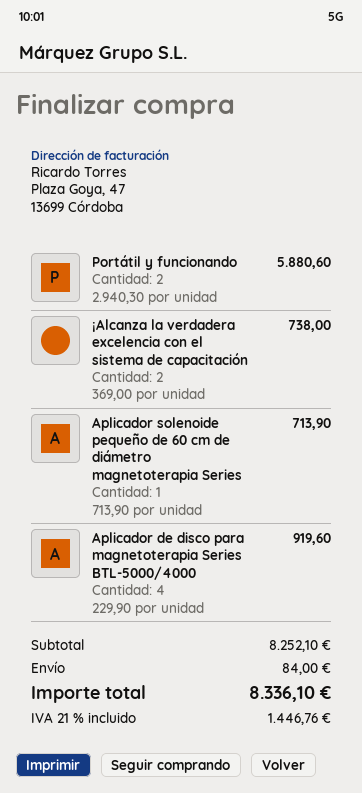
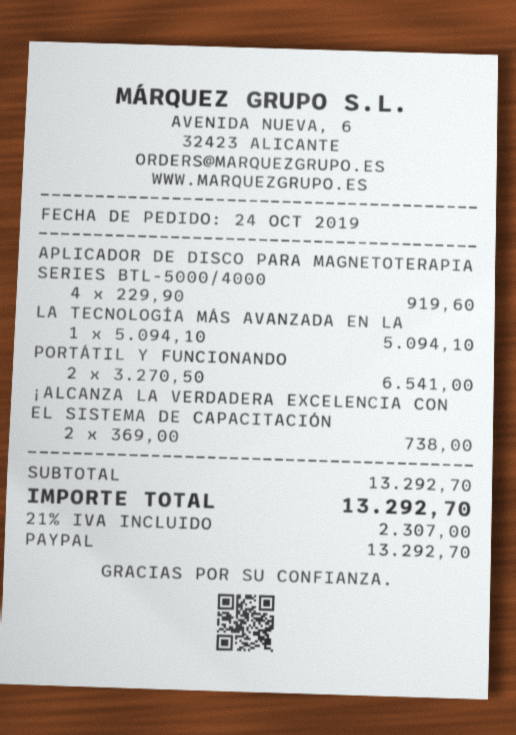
Portátil y funcionando: 2 x 2940.30 = 5880.60 -> 2 x 3270.50 = 6541.00
Aplicador solenoide pequeño de 60 cm de diámetro magnetoterapia Series: 1 x 713.90 = 713.90 -> none
LA TECNOLOGÍA MÁS AVANZADA EN LA: none -> 1 x 5094.10 = 5094.10
subtotal: 8252.10 -> 13292.70
shipping: 84.00 -> none
tax: 21% = 1446.76 -> 21% = 2307.00
total: 8336.10 -> 13292.70

